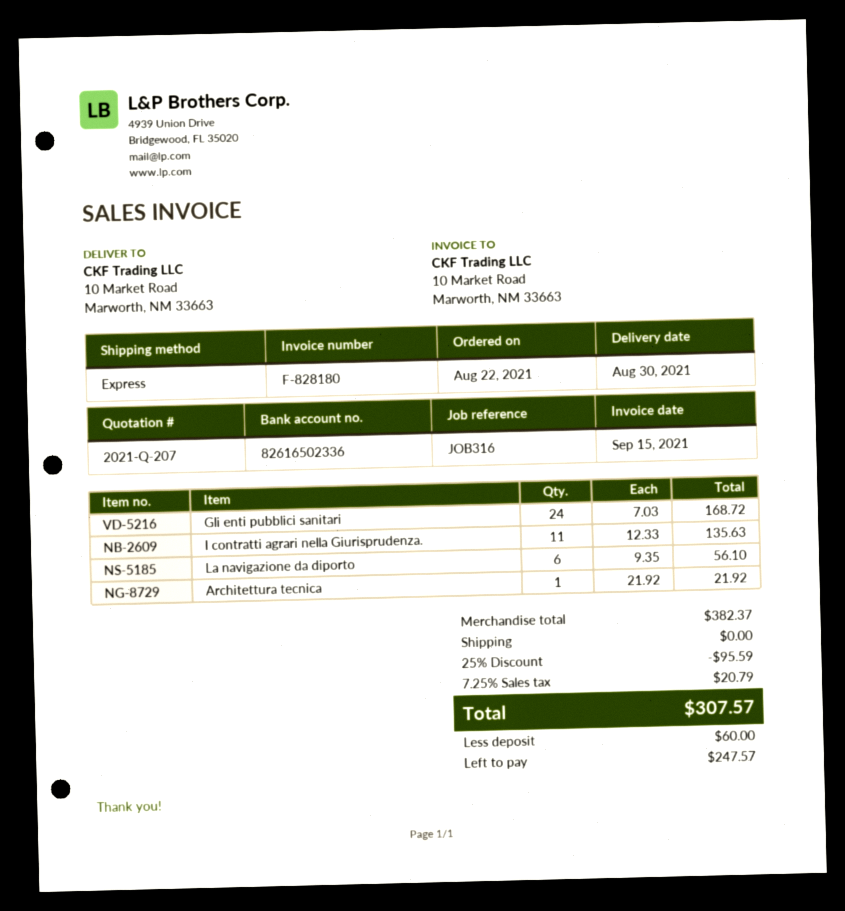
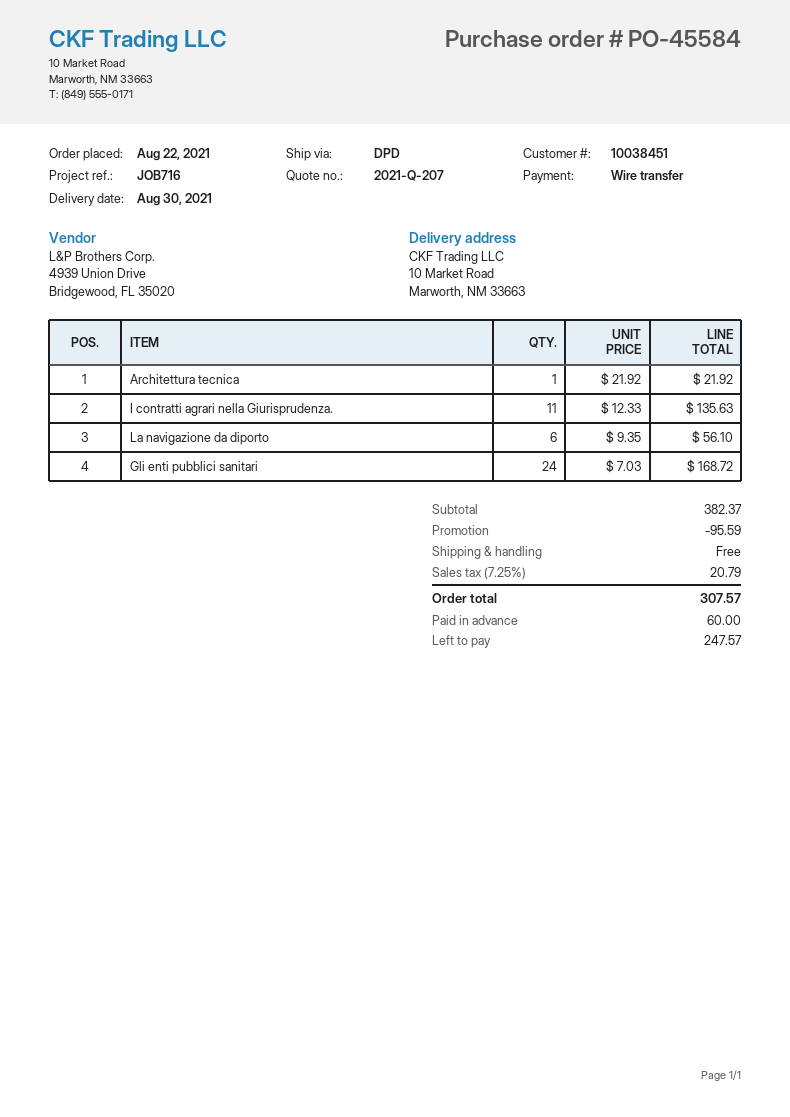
reference: JOB316 -> JOB716
shipping method: express -> DPD

